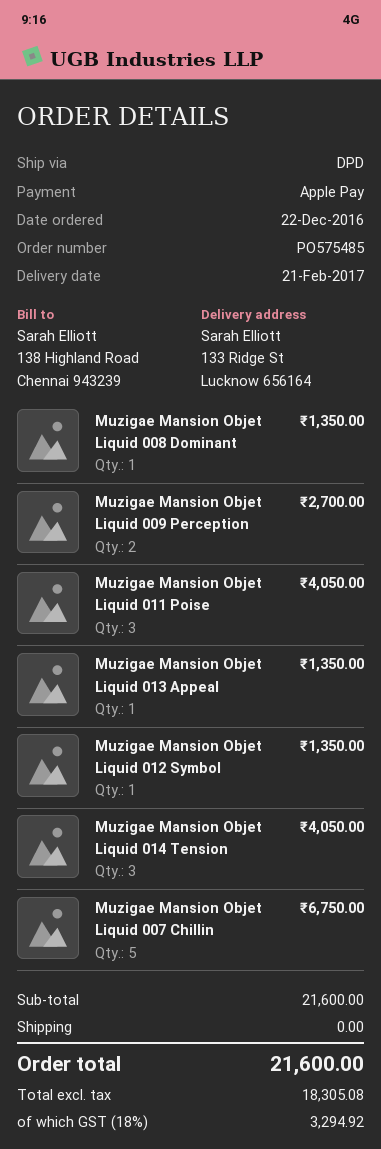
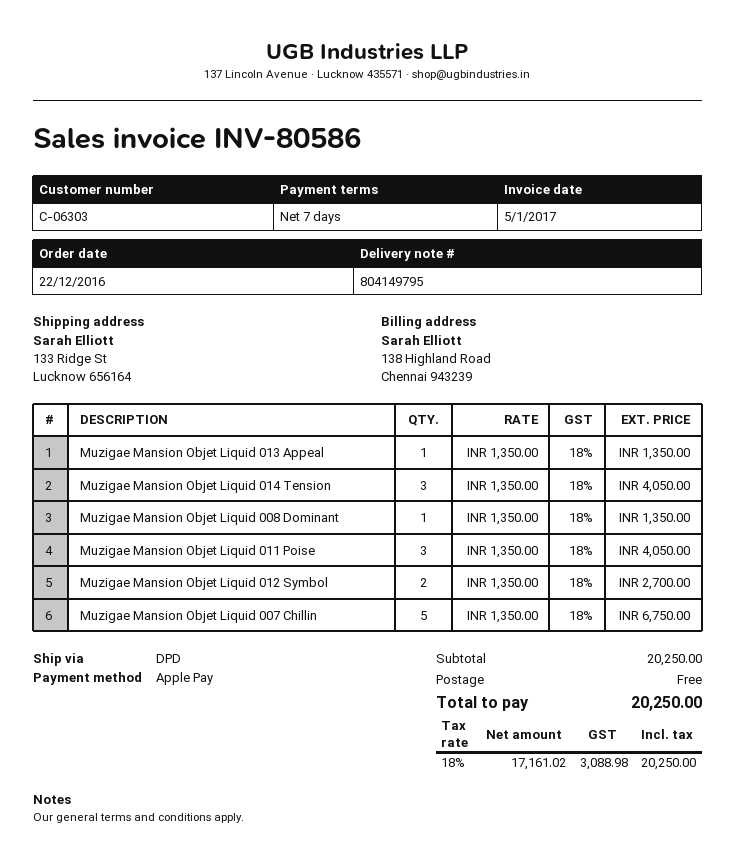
Muzigae Mansion Objet Liquid 009 Perception: 2 for 2700.00 -> none
Muzigae Mansion Objet Liquid 012 Symbol: 1 for 1350.00 -> 2 for 2700.00
subtotal: 21600.00 -> 20250.00
net: 18305.08 -> 17161.02
tax: 18% = 3294.92 -> 18% = 3088.98
total: 21600.00 -> 20250.00

